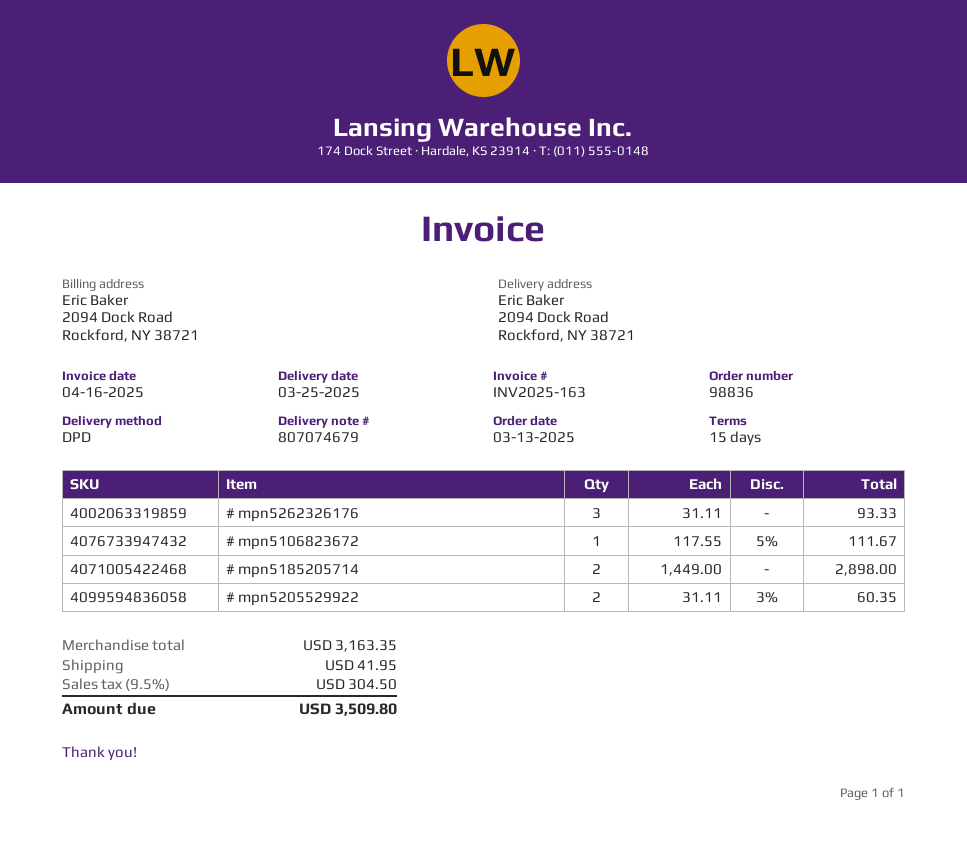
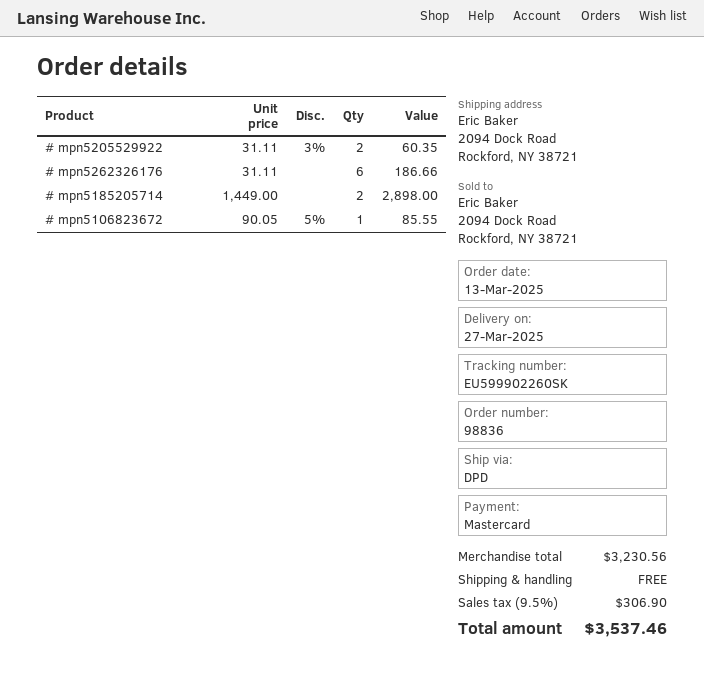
delivery date: 2025-03-25 -> 2025-03-27
# mpn5262326176: 3 x 31.11 = 93.33 -> 6 x 31.11 = 186.66
# mpn5106823672: 1 x 117.55 - 5% = 111.67 -> 1 x 90.05 - 5% = 85.55
subtotal: 3163.35 -> 3230.56
shipping: 41.95 -> 0.00
tax: 9.5% = 304.50 -> 9.5% = 306.90
total: 3509.80 -> 3537.46

